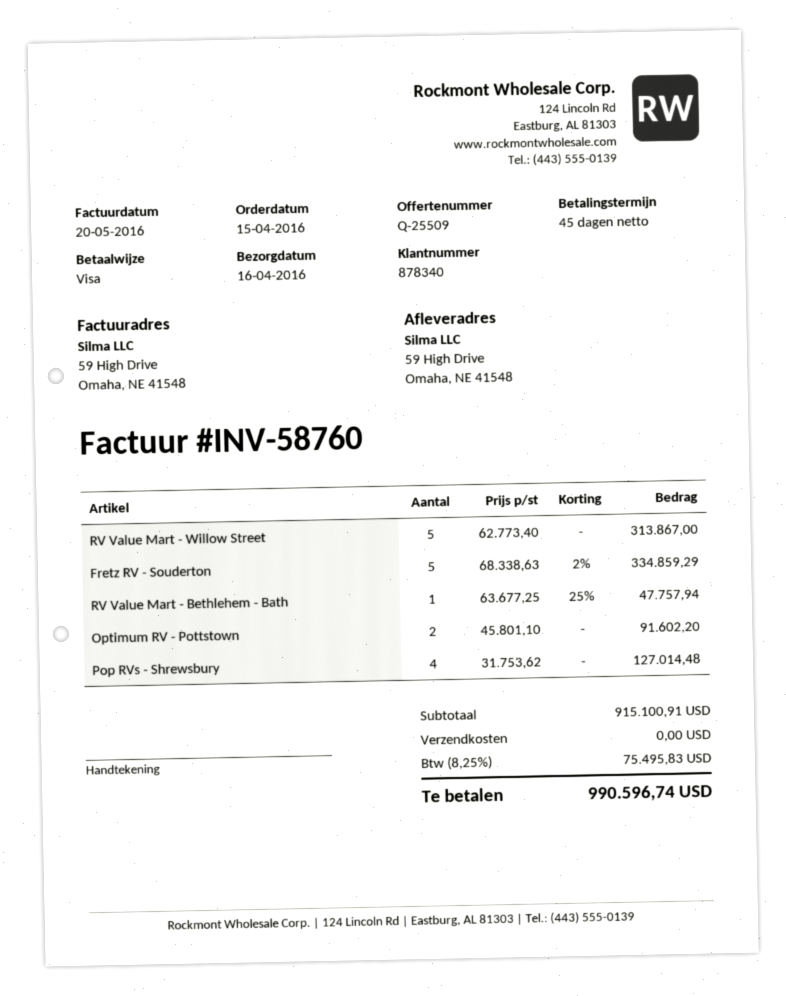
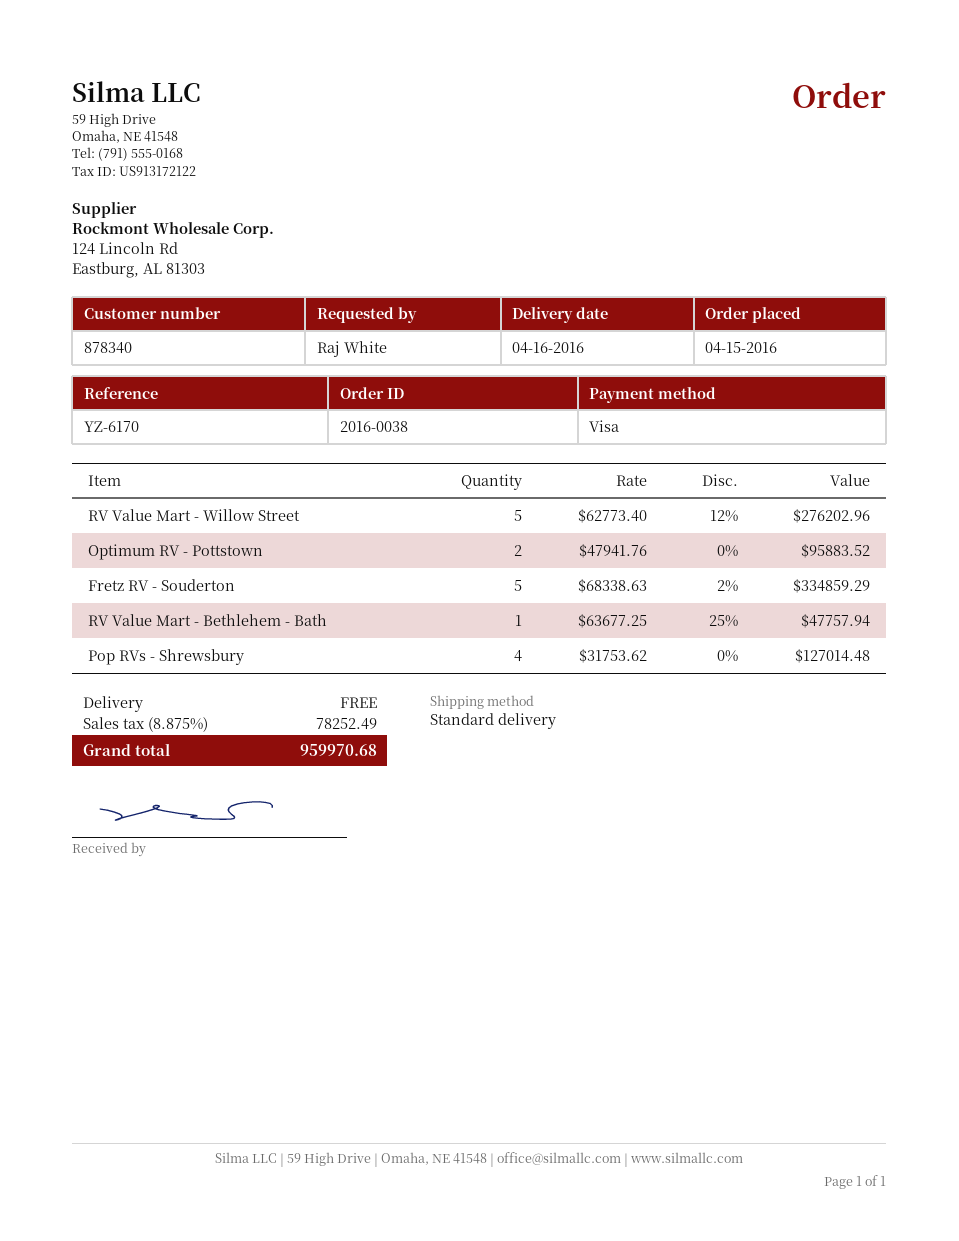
RV Value Mart - Willow Street: 5 x 62773.40 = 313867.00 -> 5 x 62773.40 - 12% = 276202.96
Optimum RV - Pottstown: 2 x 45801.10 = 91602.20 -> 2 x 47941.76 = 95883.52
tax: 8.25% = 75495.83 -> 8.875% = 78252.49
total: 990596.74 -> 959970.68

